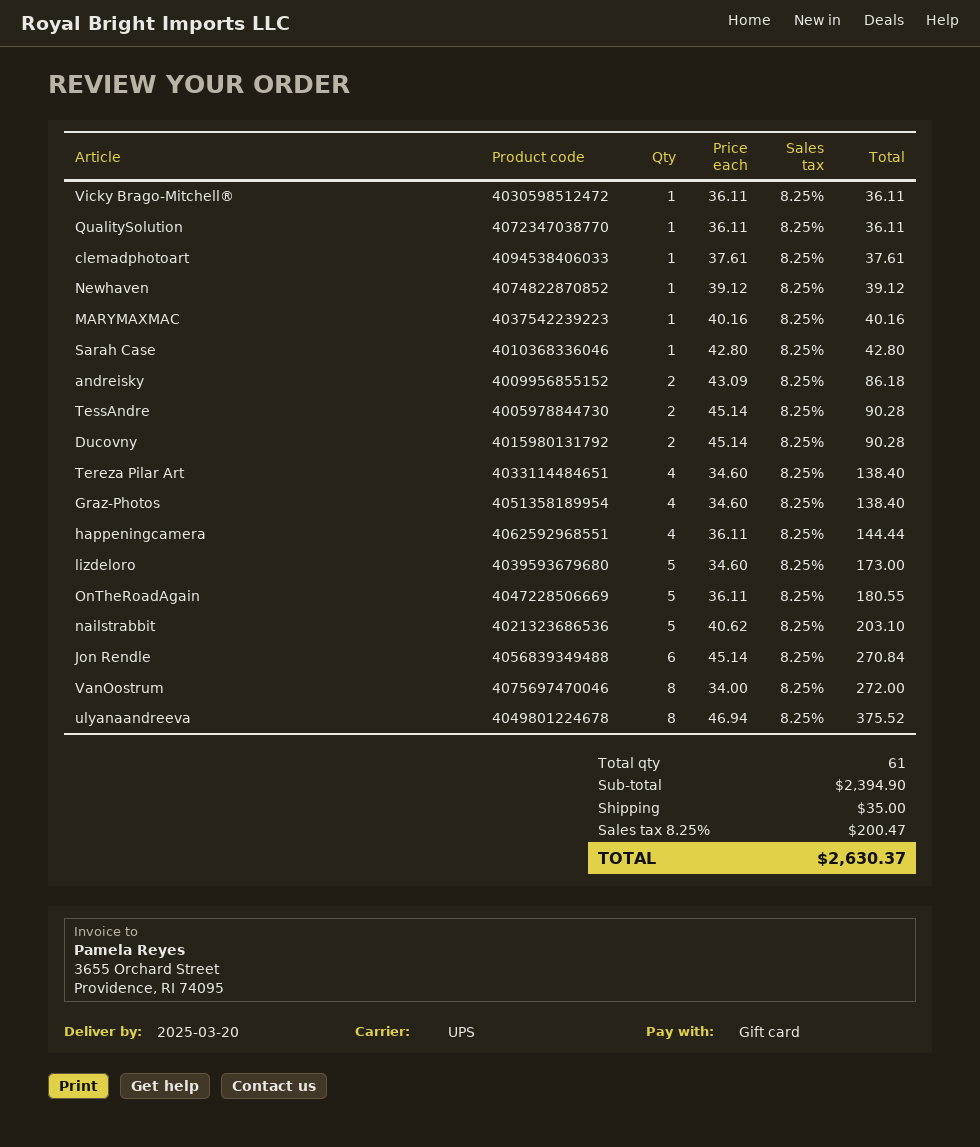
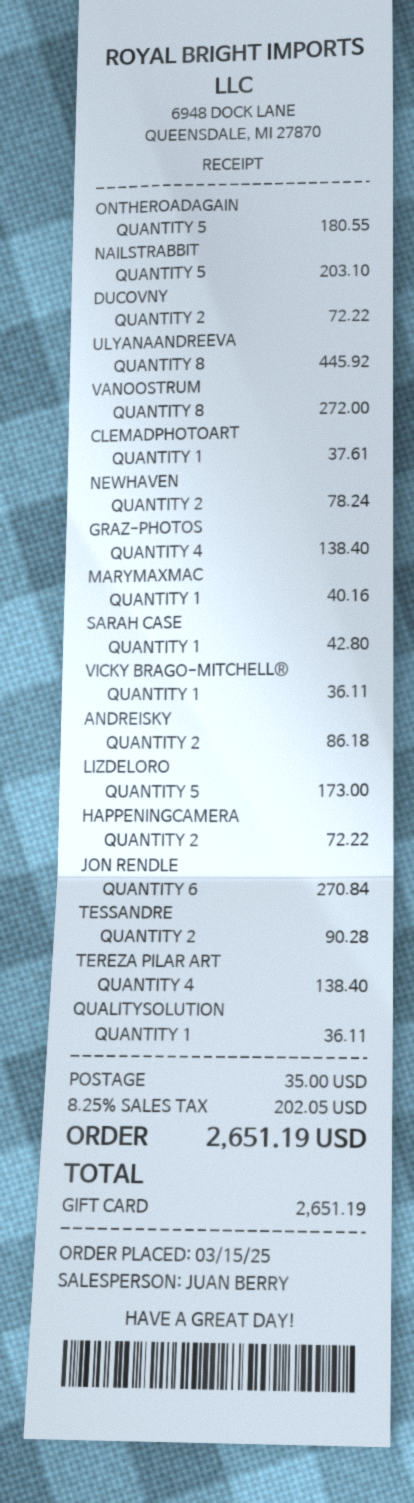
Newhaven: 1 for 39.12 -> 2 for 78.24
Ducovny: 2 for 90.28 -> 2 for 72.22
happeningcamera: 4 for 144.44 -> 2 for 72.22
ulyanaandreeva: 8 for 375.52 -> 8 for 445.92
tax: 8.25% = 200.47 -> 8.25% = 202.05
total: 2630.37 -> 2651.19

